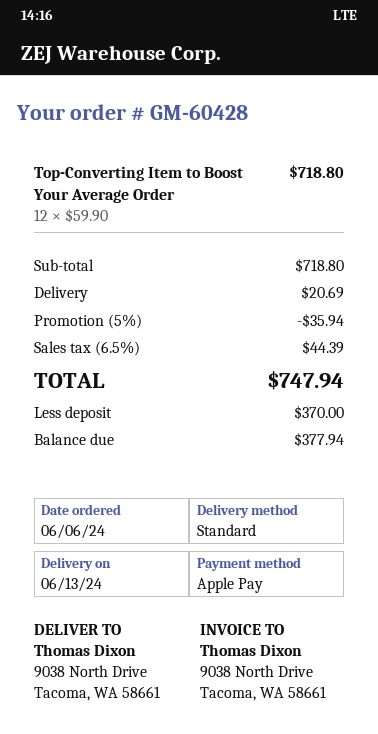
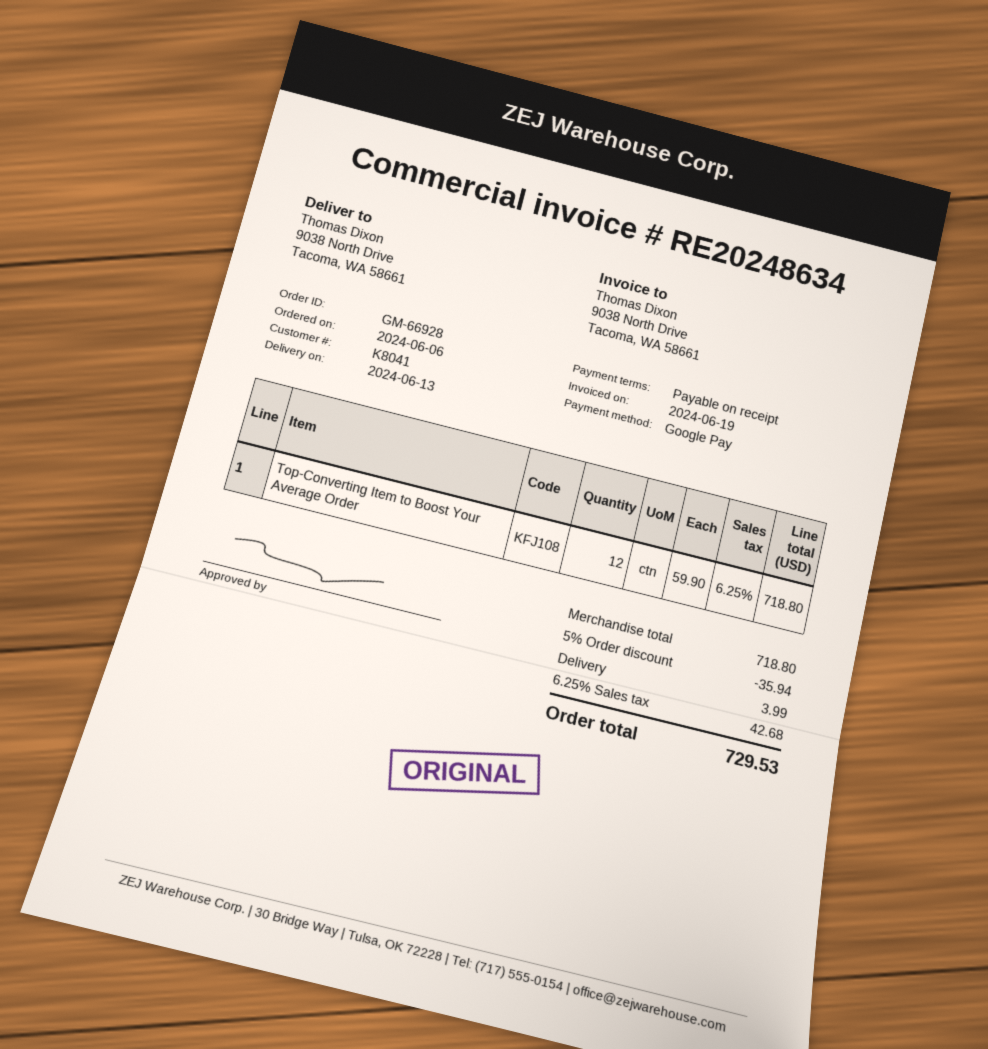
order number: GM-60428 -> GM-66928
payment method: Apple Pay -> Google Pay
shipping: 20.69 -> 3.99
tax: 6.5% = 44.39 -> 6.25% = 42.68
total: 747.94 -> 729.53

